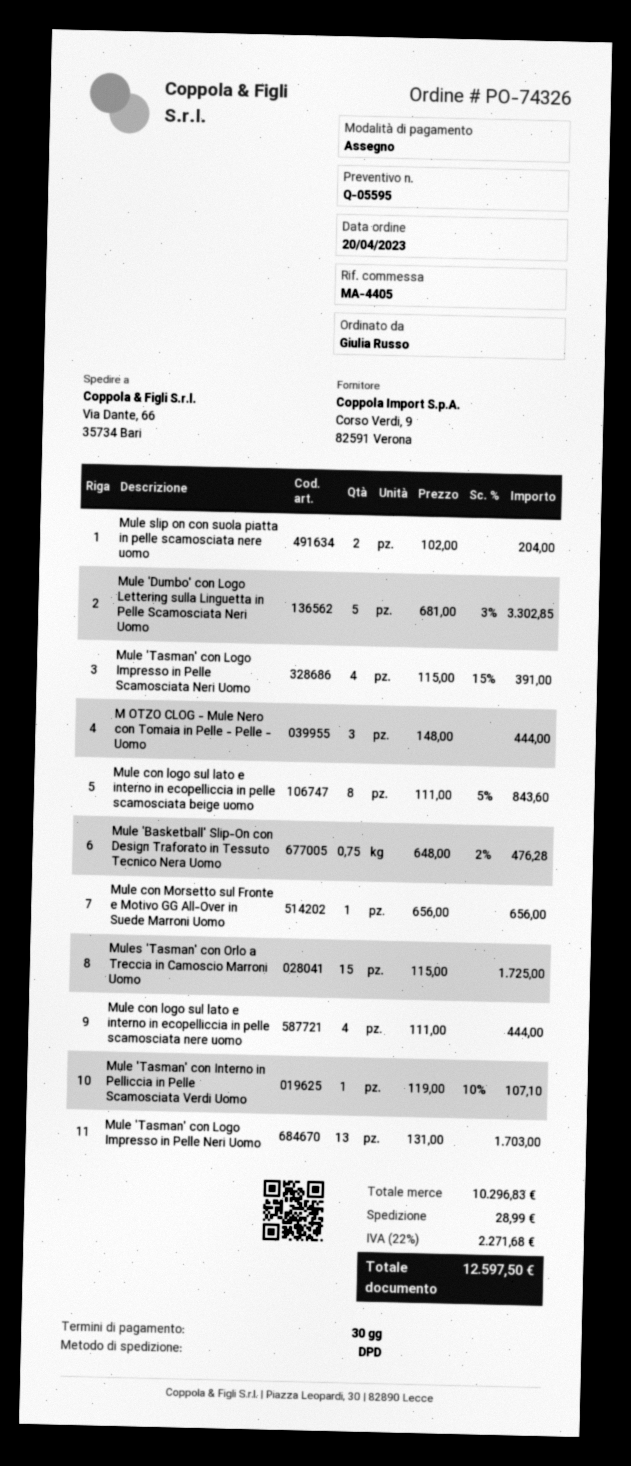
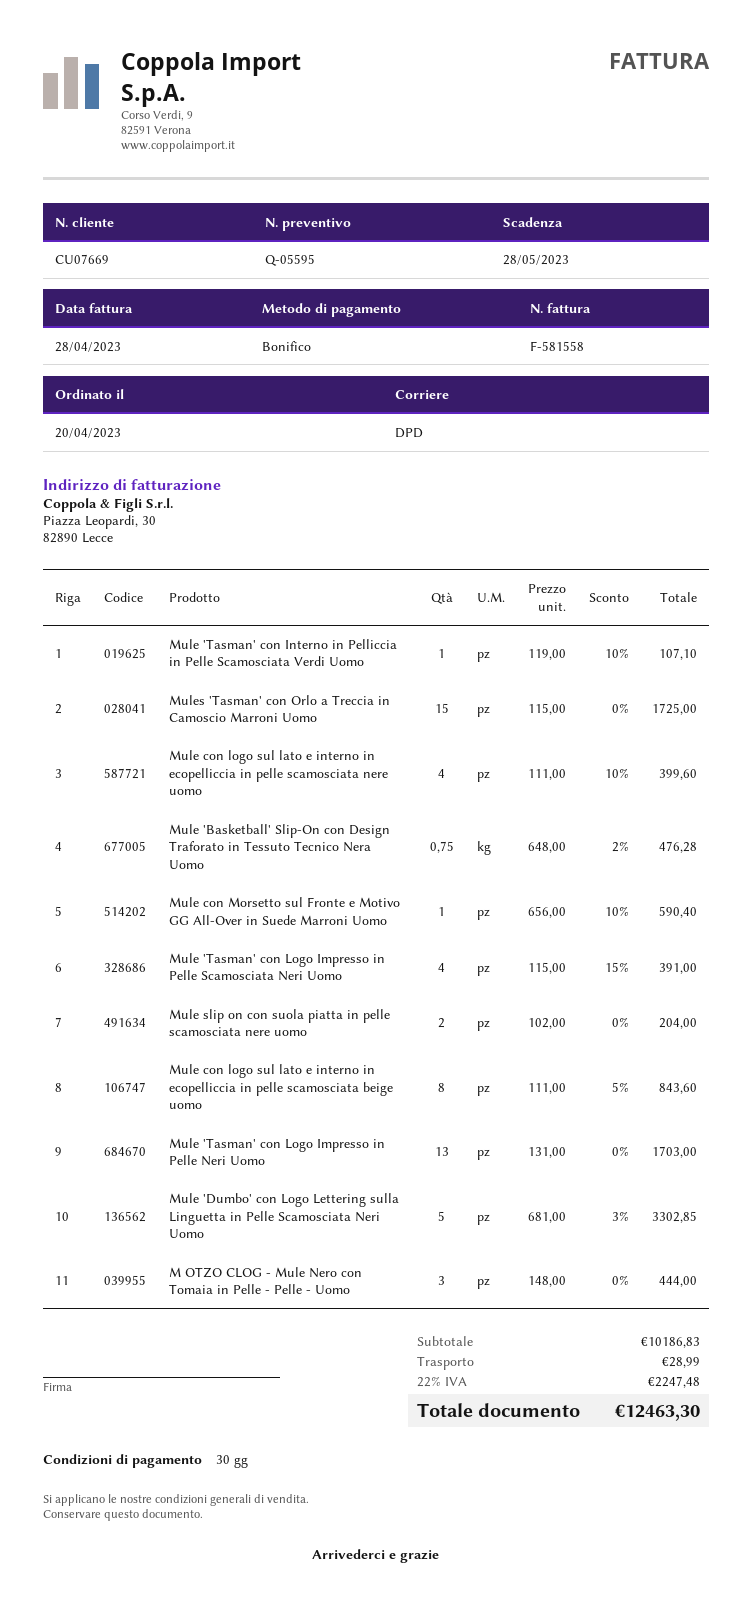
payment method: cheque -> bank transfer
Mule con Morsetto sul Fronte e Motivo GG All-Over in Suede Marroni Uomo: 1 x 656.00 = 656.00 -> 1 x 656.00 - 10% = 590.40
Mule con logo sul lato e interno in ecopelliccia in pelle scamosciata nere uomo: 4 x 111.00 = 444.00 -> 4 x 111.00 - 10% = 399.60
subtotal: 10296.83 -> 10186.83
tax: 22% = 2271.68 -> 22% = 2247.48
total: 12597.50 -> 12463.30

